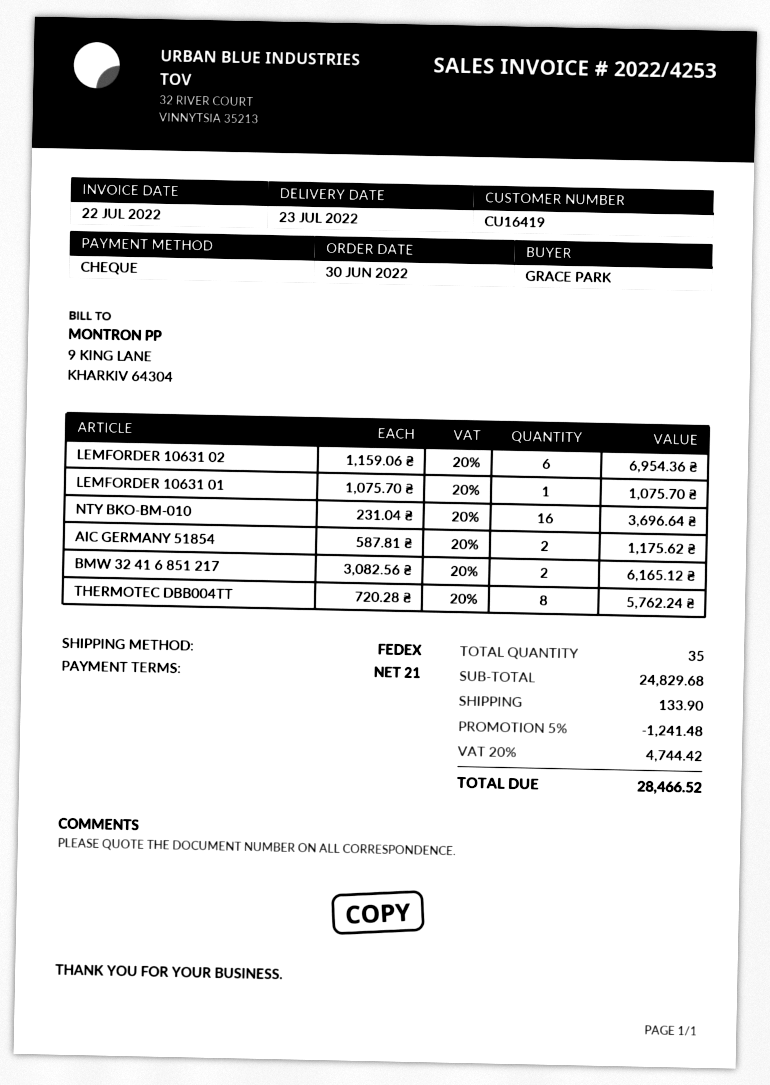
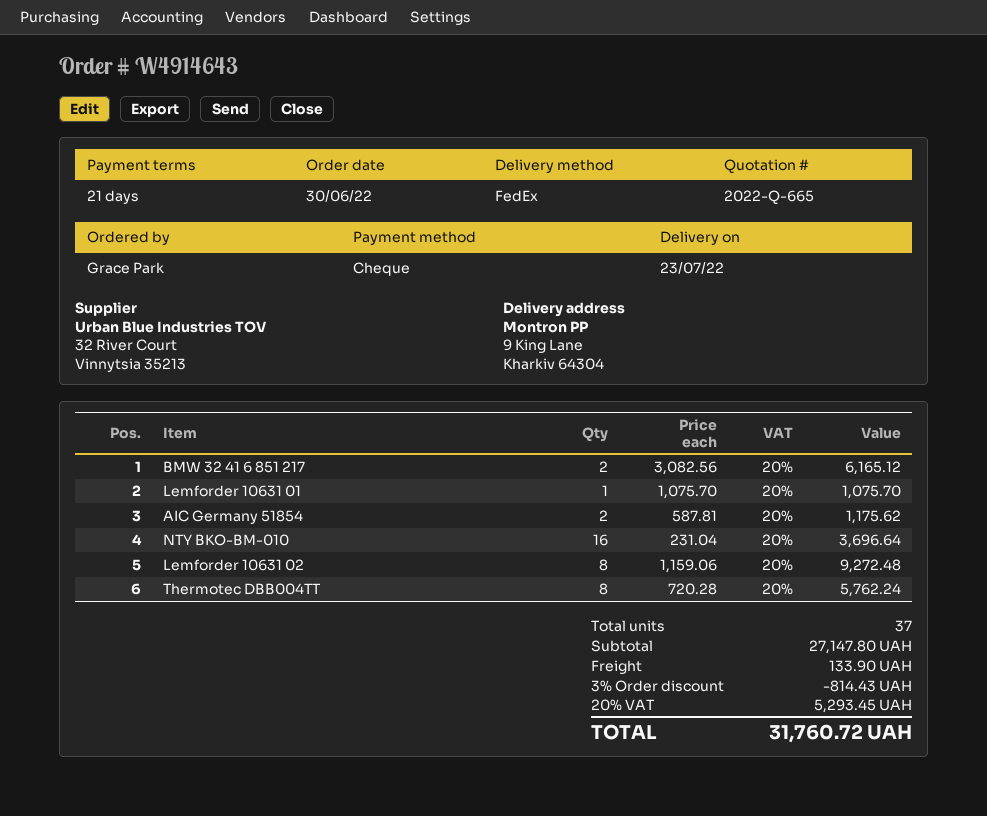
LEMFORDER 10631 02: 6 x 1159.06 = 6954.36 -> 8 x 1159.06 = 9272.48
total quantity: 35 -> 37
subtotal: 24829.68 -> 27147.80
discount: 5% = 1241.48 -> 3% = 814.43
tax: 20% = 4744.42 -> 20% = 5293.45
total: 28466.52 -> 31760.72

